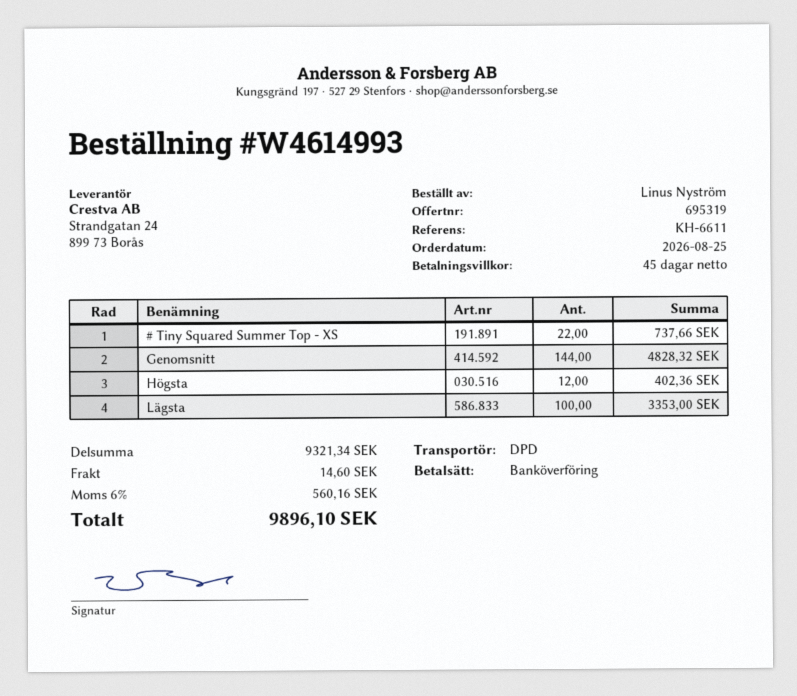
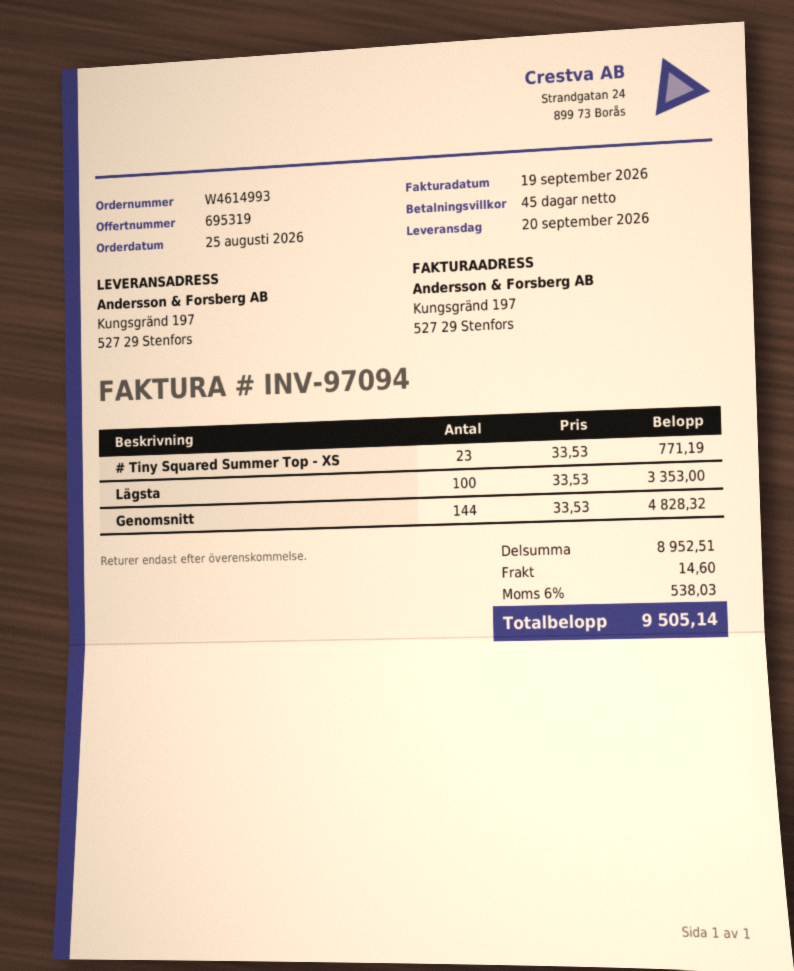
# Tiny Squared Summer Top - XS: 22 for 737.66 -> 23 for 771.19
Högsta: 12 for 402.36 -> none
subtotal: 9321.34 -> 8952.51
tax: 6% = 560.16 -> 6% = 538.03
total: 9896.10 -> 9505.14

